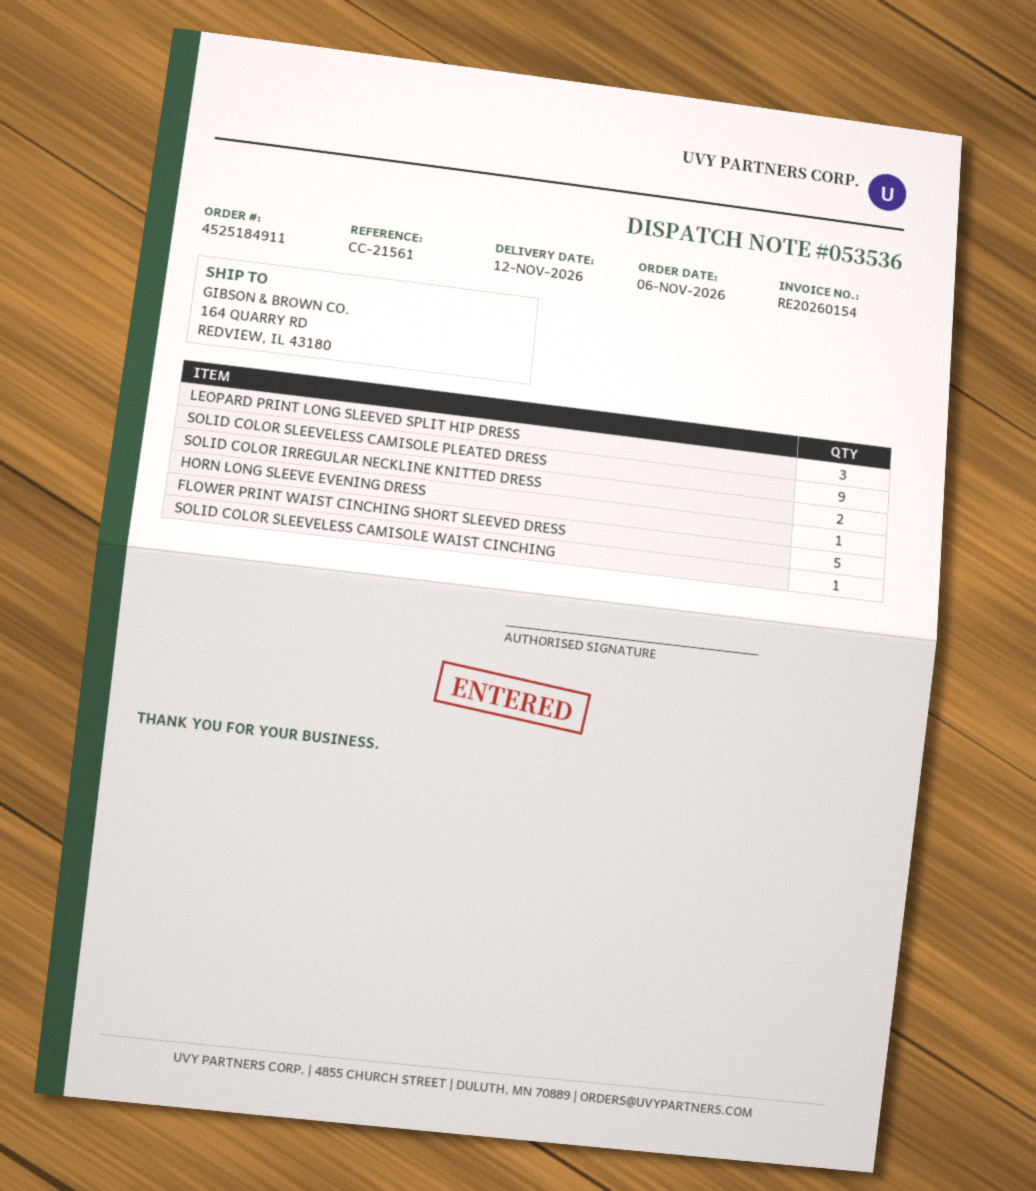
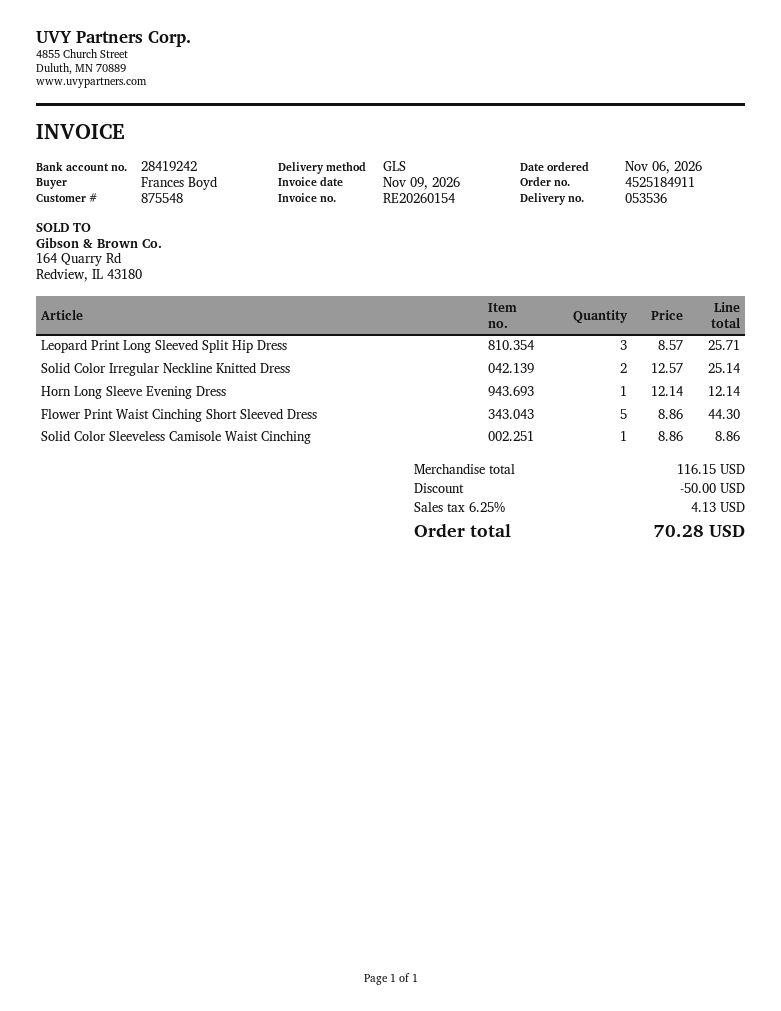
SOLID COLOR SLEEVELESS CAMISOLE PLEATED DRESS: 9 -> none

